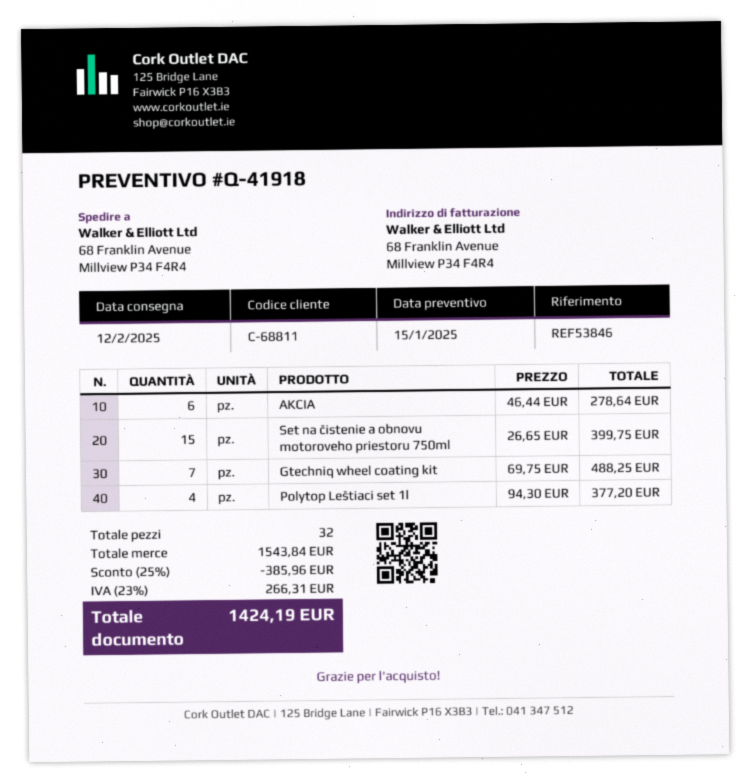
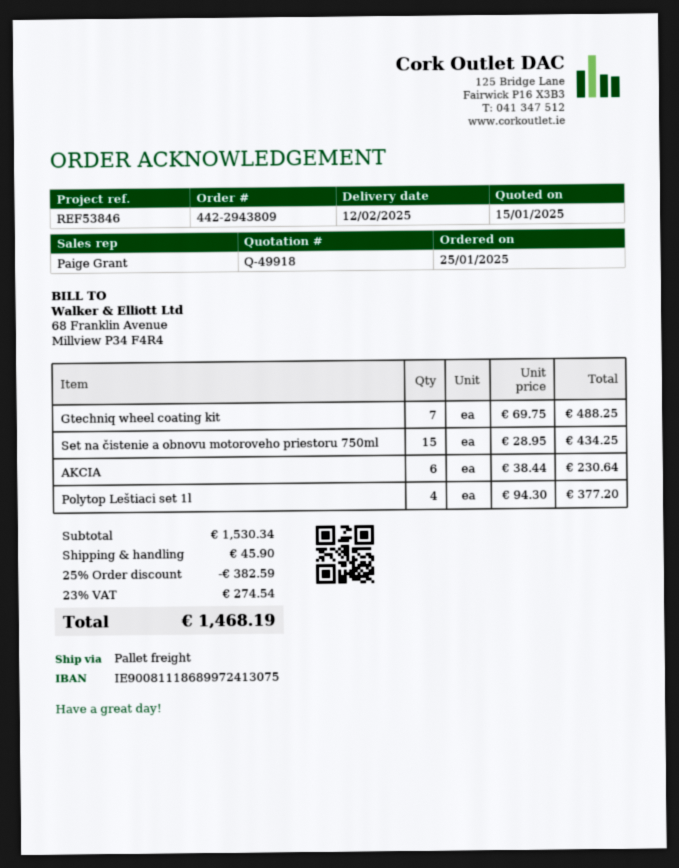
quote number: Q-41918 -> Q-49918
AKCIA: 6 x 46.44 = 278.64 -> 6 x 38.44 = 230.64
Set na čistenie a obnovu motoroveho priestoru 750ml: 15 x 26.65 = 399.75 -> 15 x 28.95 = 434.25
subtotal: 1543.84 -> 1530.34
discount: 25% = 385.96 -> 25% = 382.59
shipping: none -> 45.90
tax: 23% = 266.31 -> 23% = 274.54
total: 1424.19 -> 1468.19

